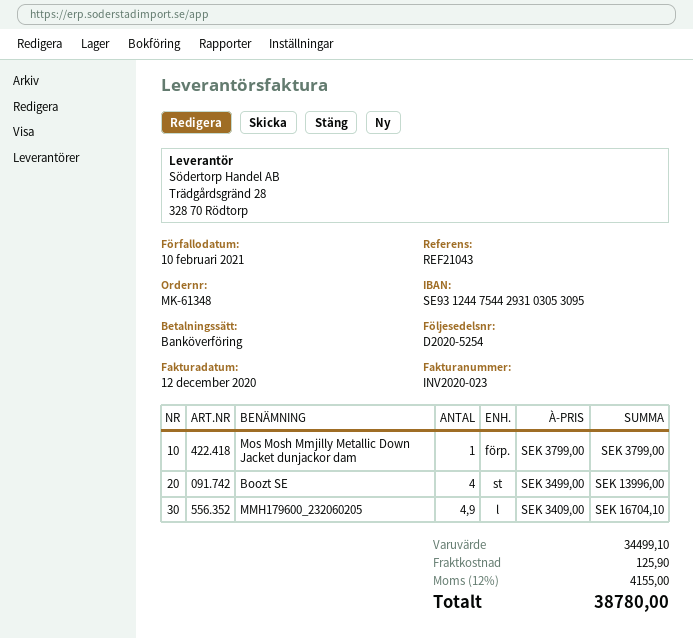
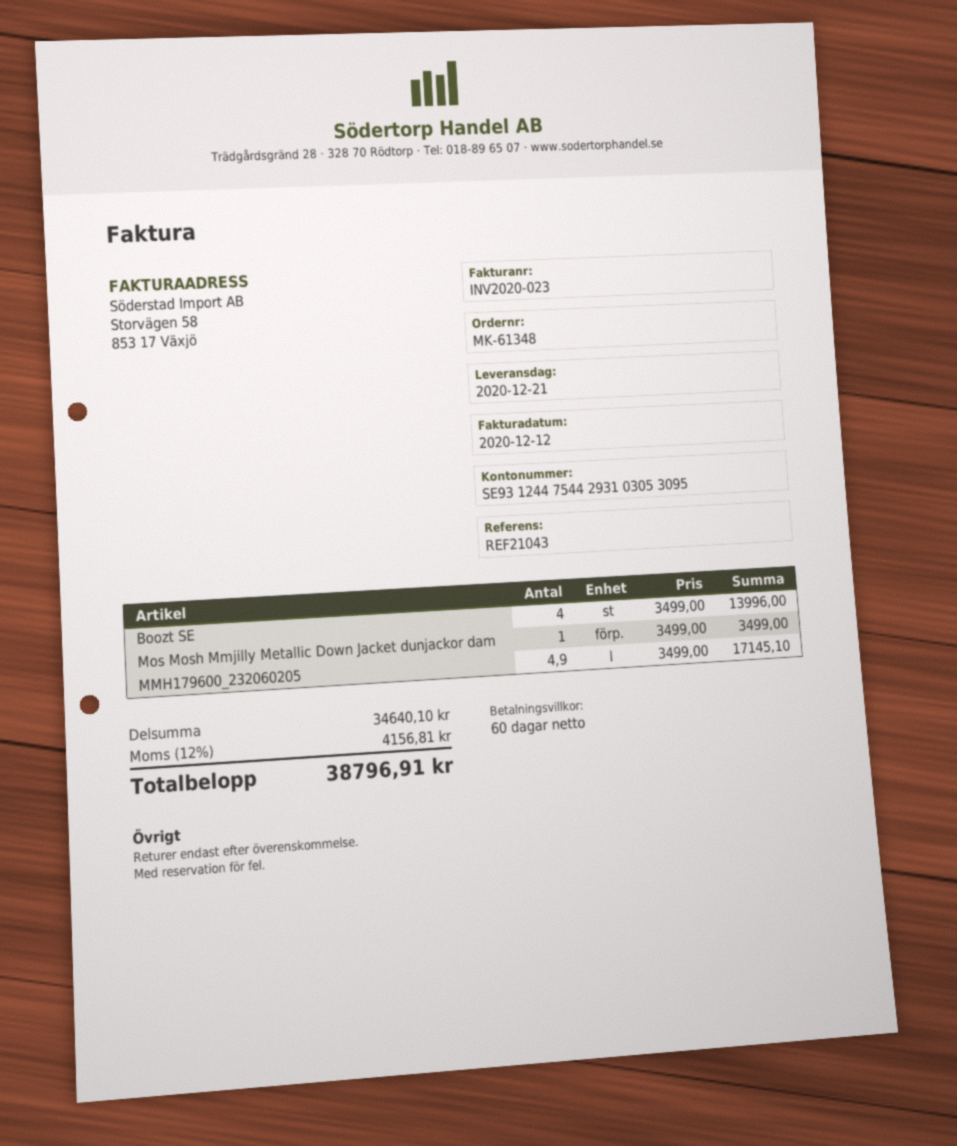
Mos Mosh Mmjilly Metallic Down Jacket dunjackor dam: 1 x 3799.00 = 3799.00 -> 1 x 3499.00 = 3499.00
MMH179600_232060205: 4.9 x 3409.00 = 16704.10 -> 4.9 x 3499.00 = 17145.10
subtotal: 34499.10 -> 34640.10
shipping: 125.90 -> none
tax: 12% = 4155.00 -> 12% = 4156.81
total: 38780.00 -> 38796.91

